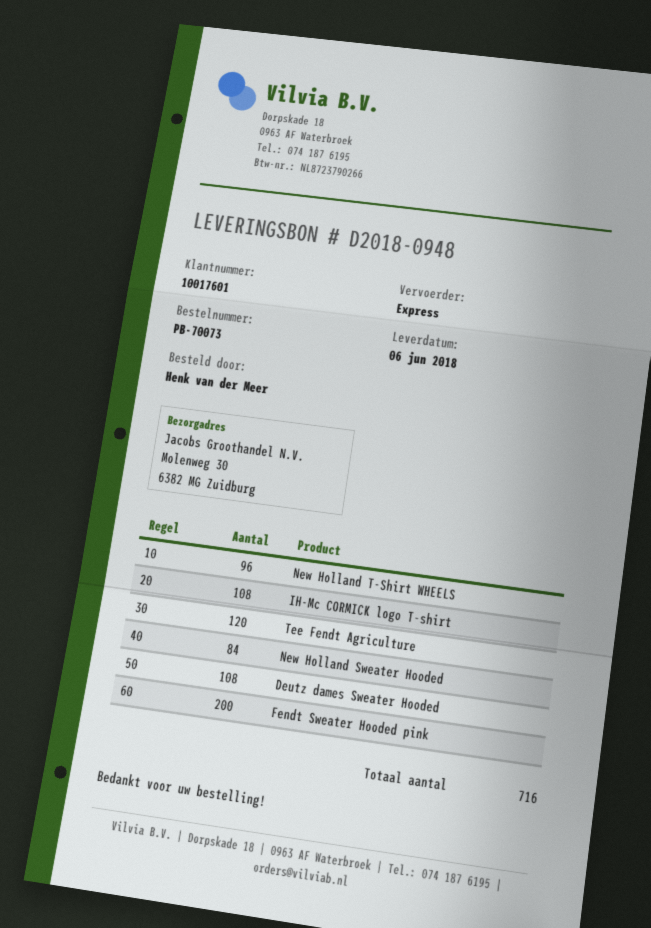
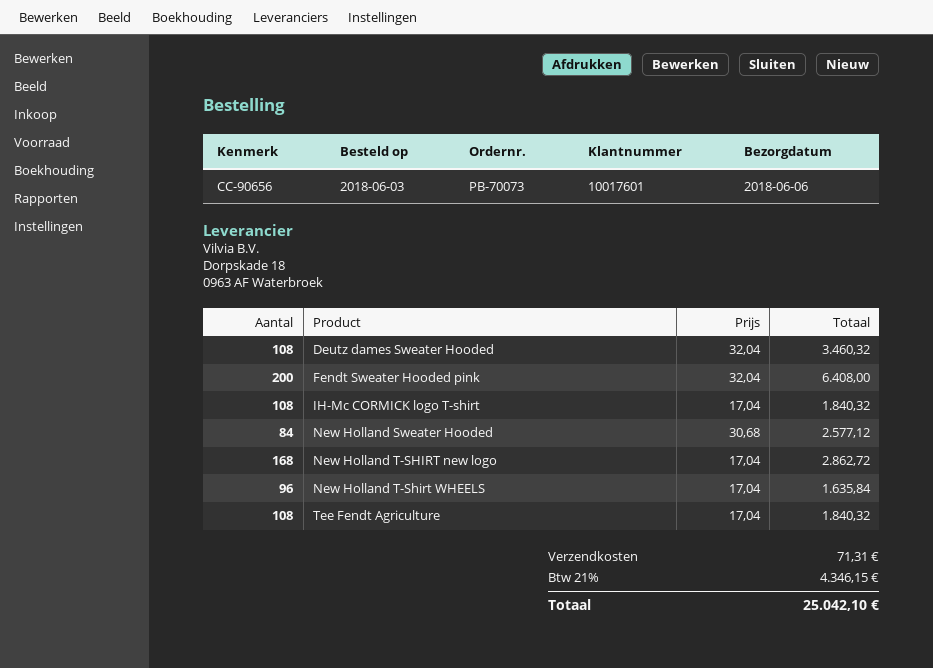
Tee Fendt Agriculture: 120 -> 108
New Holland T-SHIRT new logo: none -> 168

